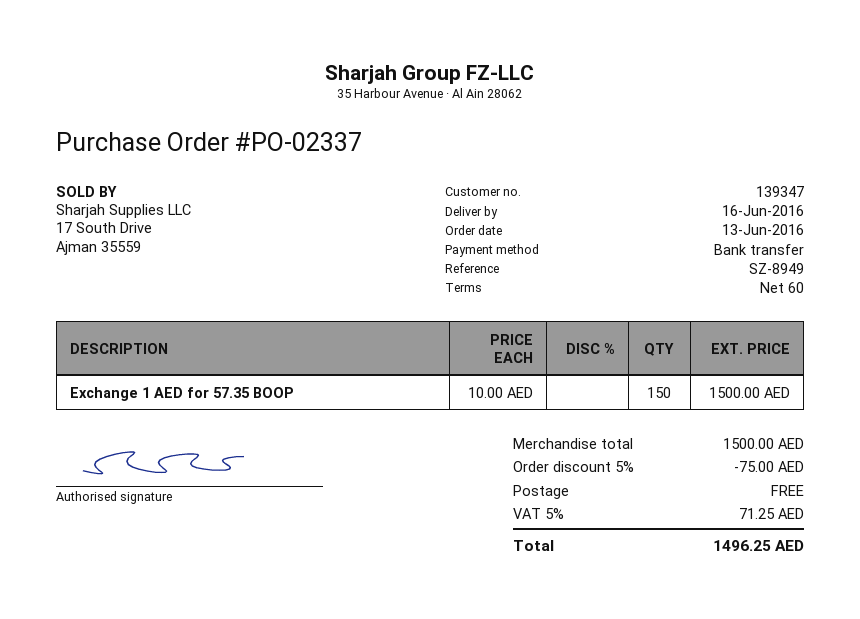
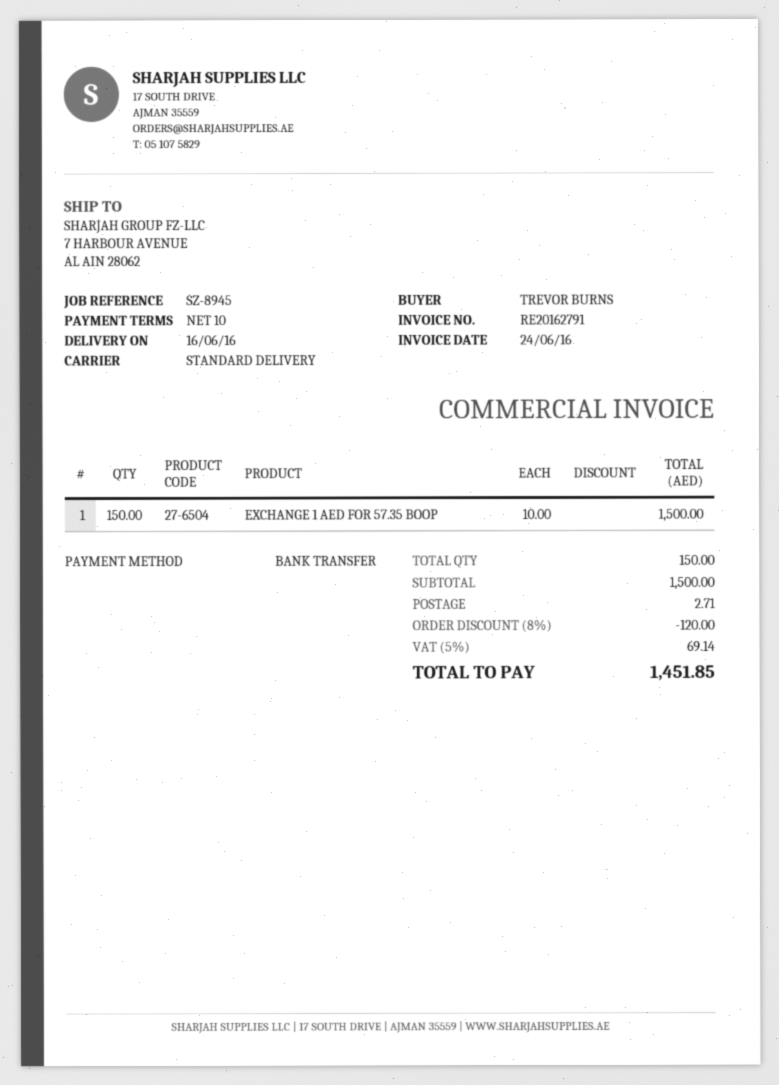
payment terms: 60 days -> 10 days
reference: SZ-8949 -> SZ-8945
discount: 5% = 75.00 -> 8% = 120.00
shipping: 0.00 -> 2.71
tax: 5% = 71.25 -> 5% = 69.14
total: 1496.25 -> 1451.85

